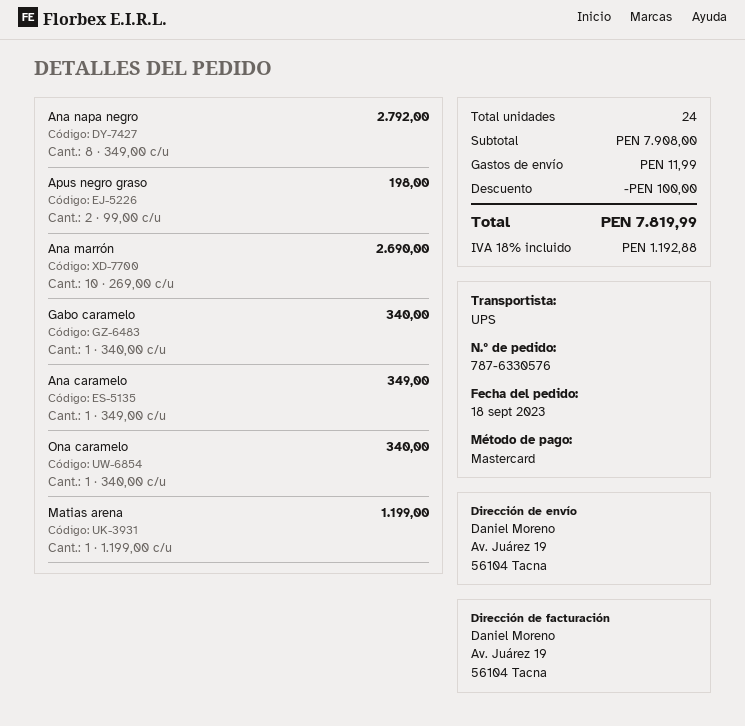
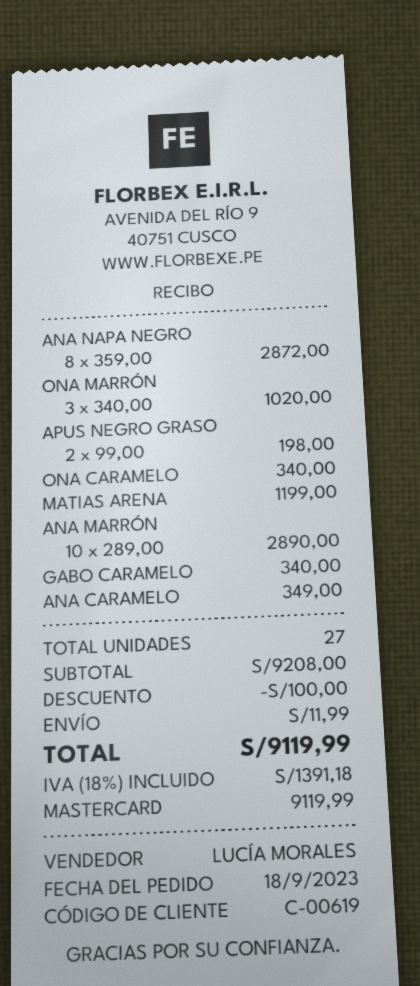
Ana napa negro: 8 x 349.00 = 2792.00 -> 8 x 359.00 = 2872.00
Ana marrón: 10 x 269.00 = 2690.00 -> 10 x 289.00 = 2890.00
ONA MARRÓN: none -> 3 x 340.00 = 1020.00
total quantity: 24 -> 27
subtotal: 7908.00 -> 9208.00
tax: 18% = 1192.88 -> 18% = 1391.18
total: 7819.99 -> 9119.99

